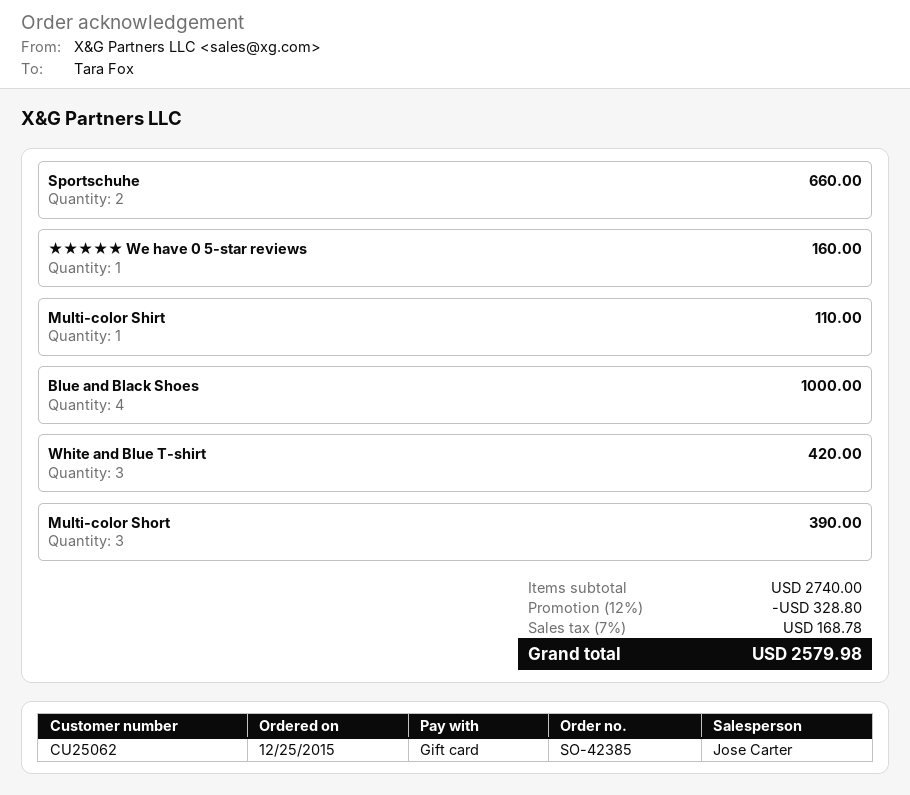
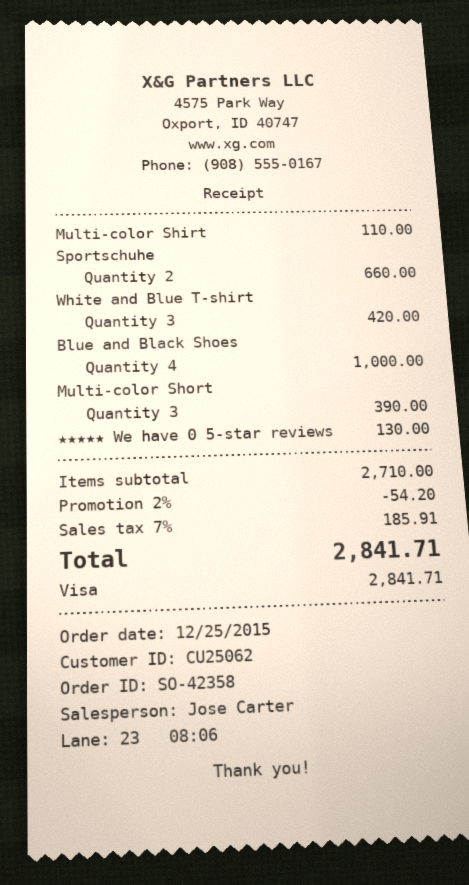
order number: SO-42385 -> SO-42358
payment method: gift card -> Visa
★★★★★ We have 0 5-star reviews: 1 for 160.00 -> 1 for 130.00
subtotal: 2740.00 -> 2710.00
discount: 12% = 328.80 -> 2% = 54.20
tax: 7% = 168.78 -> 7% = 185.91
total: 2579.98 -> 2841.71

